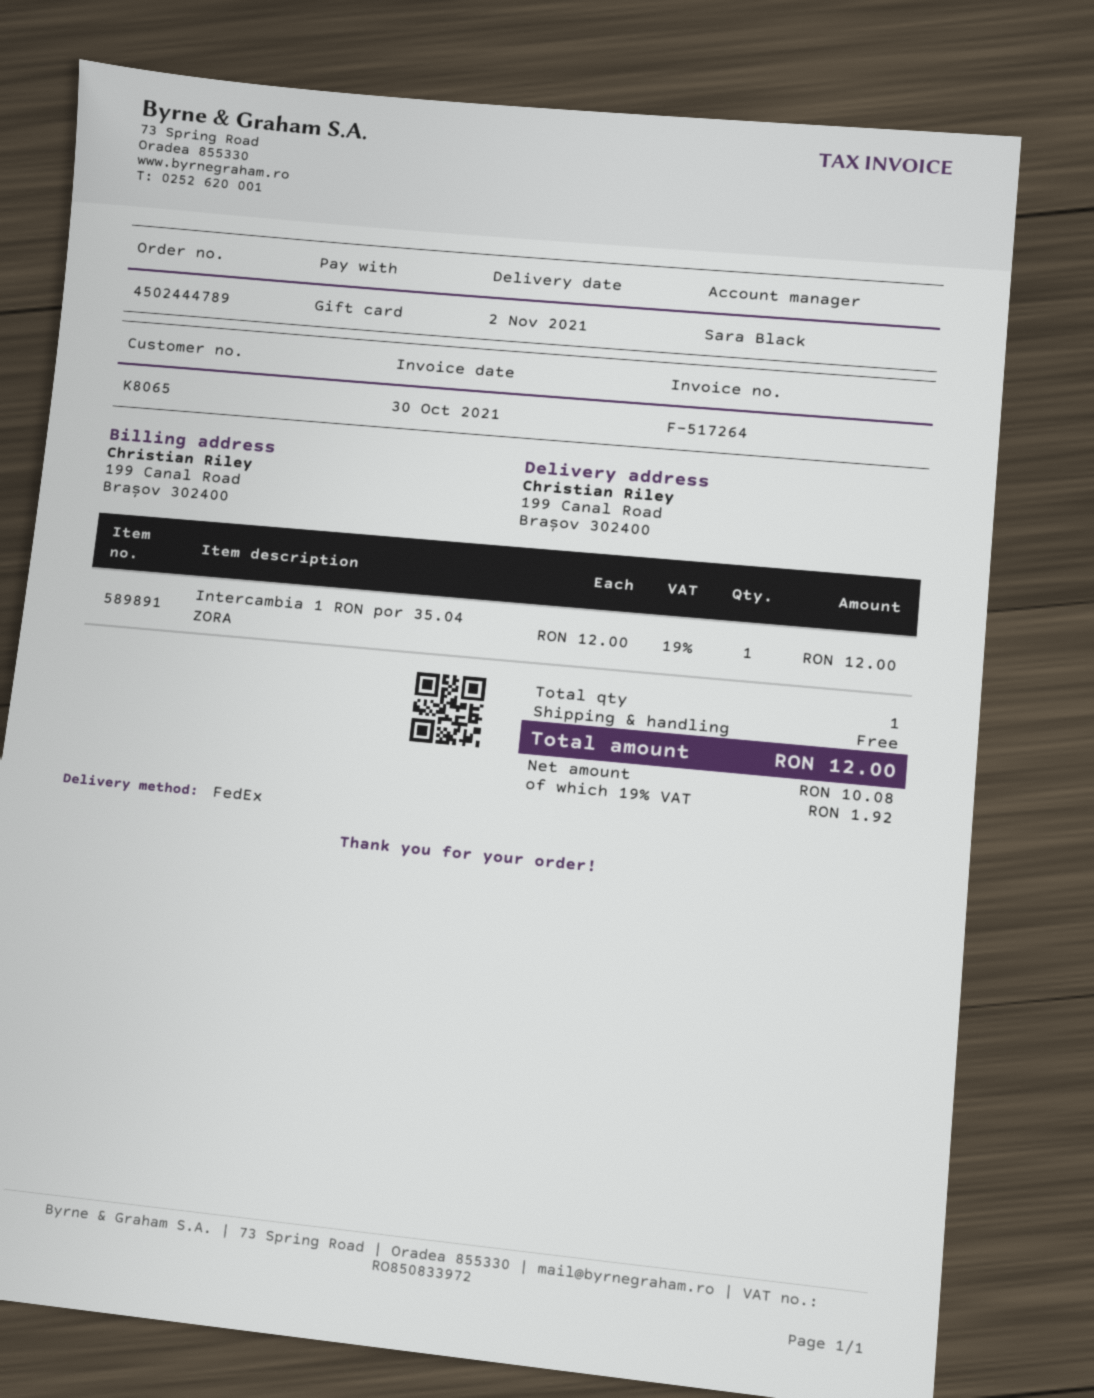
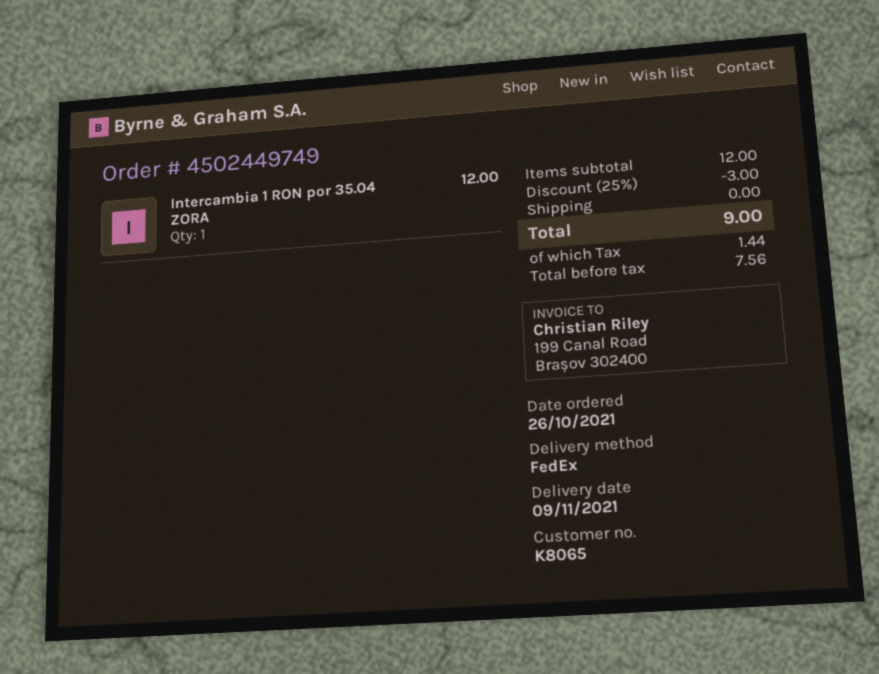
order number: 4502444789 -> 4502449749
delivery date: 2021-11-02 -> 2021-11-09
discount: none -> 25% = 3.00
net: 10.08 -> 7.56
tax: 1.92 -> 1.44
total: 12.00 -> 9.00

